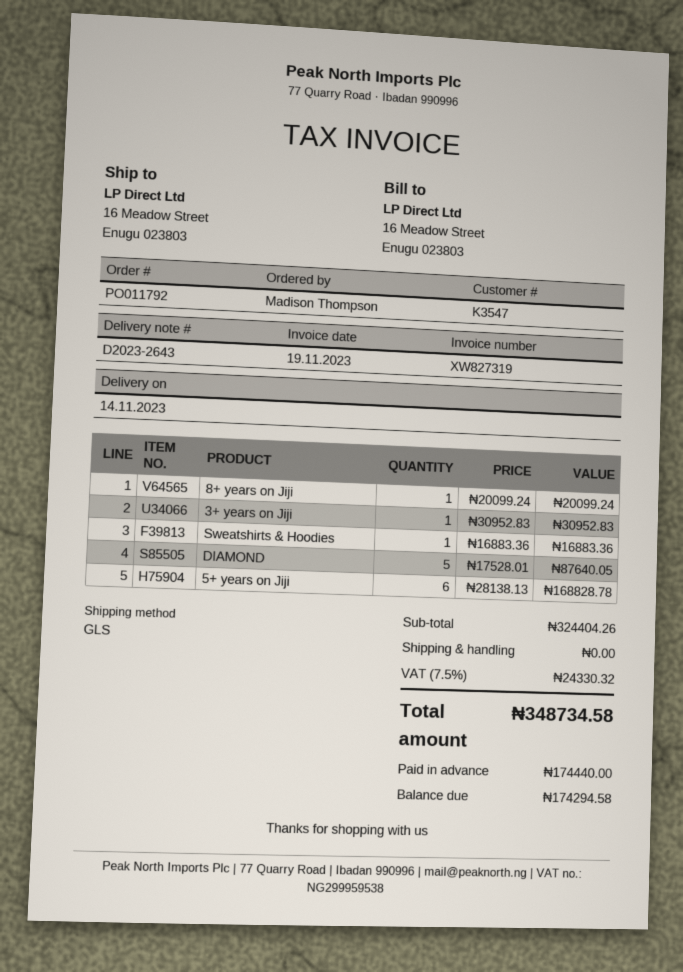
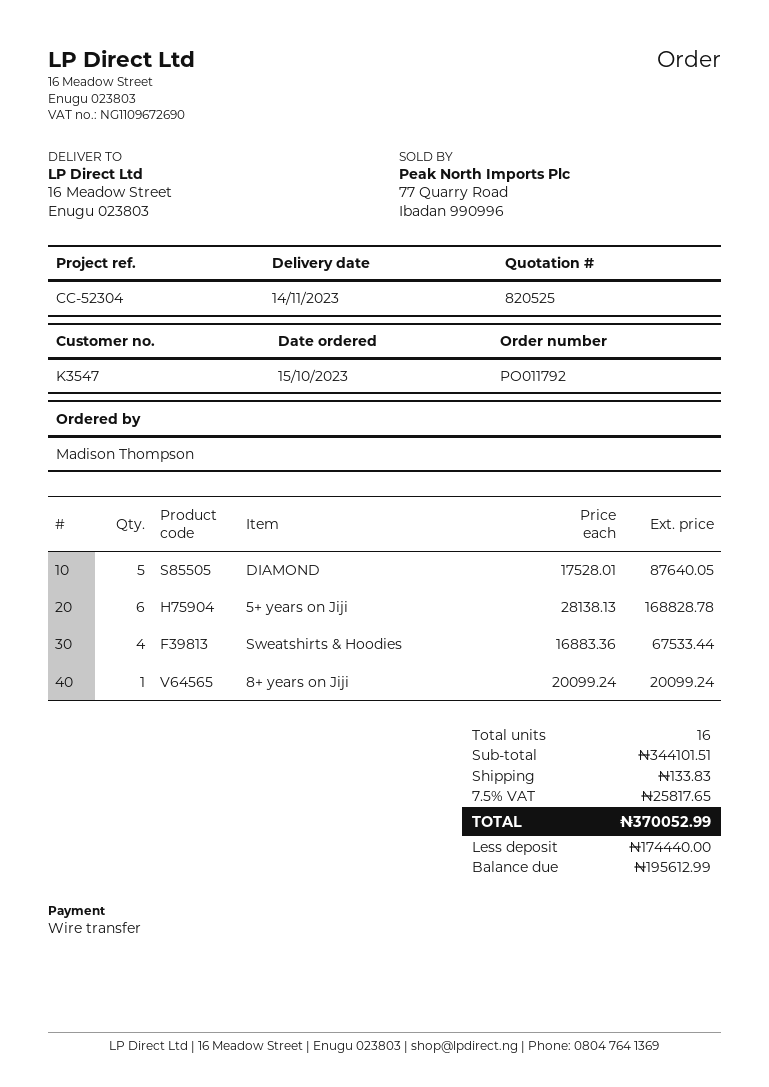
3+ years on Jiji: 1 x 30952.83 = 30952.83 -> none
Sweatshirts & Hoodies: 1 x 16883.36 = 16883.36 -> 4 x 16883.36 = 67533.44
subtotal: 324404.26 -> 344101.51
shipping: 0.00 -> 133.83
tax: 7.5% = 24330.32 -> 7.5% = 25817.65
total: 348734.58 -> 370052.99
balance: 174294.58 -> 195612.99

